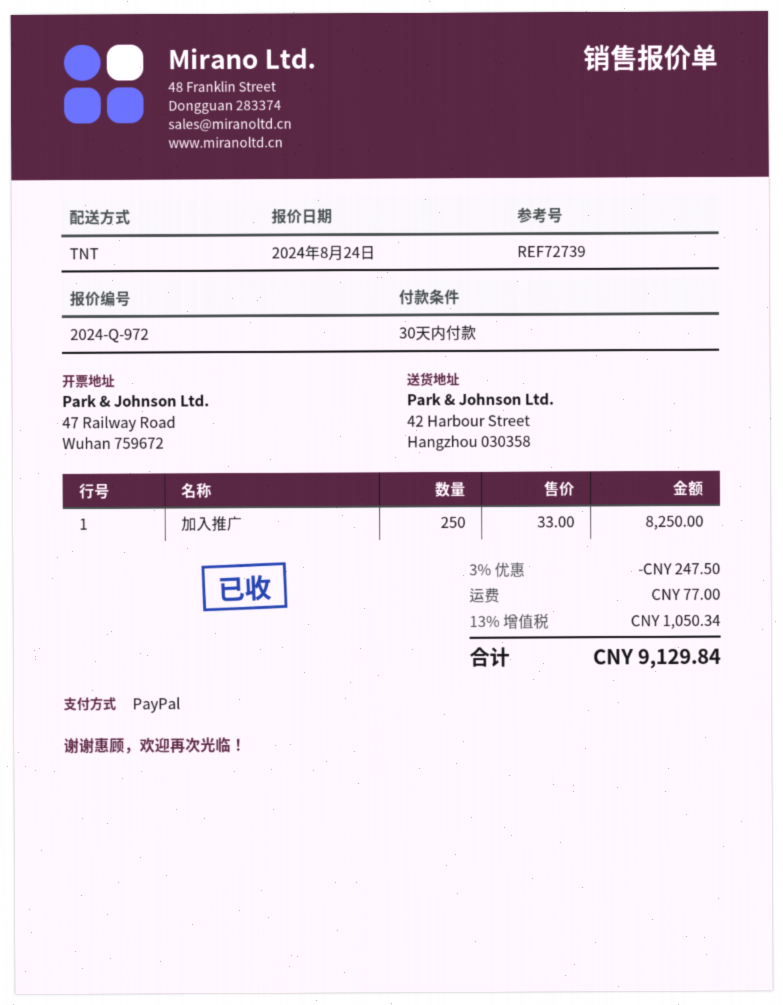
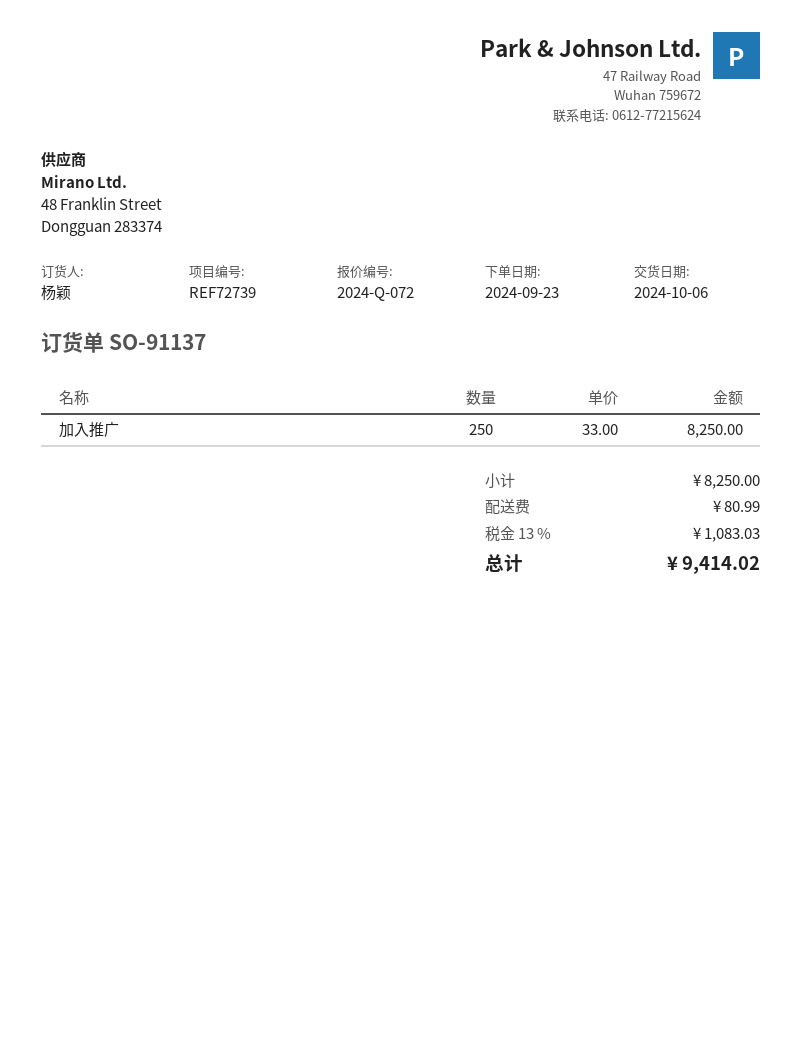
quote number: 2024-Q-972 -> 2024-Q-072
discount: 3% = 247.50 -> none
shipping: 77.00 -> 80.99
tax: 13% = 1050.34 -> 13% = 1083.03
total: 9129.84 -> 9414.02

